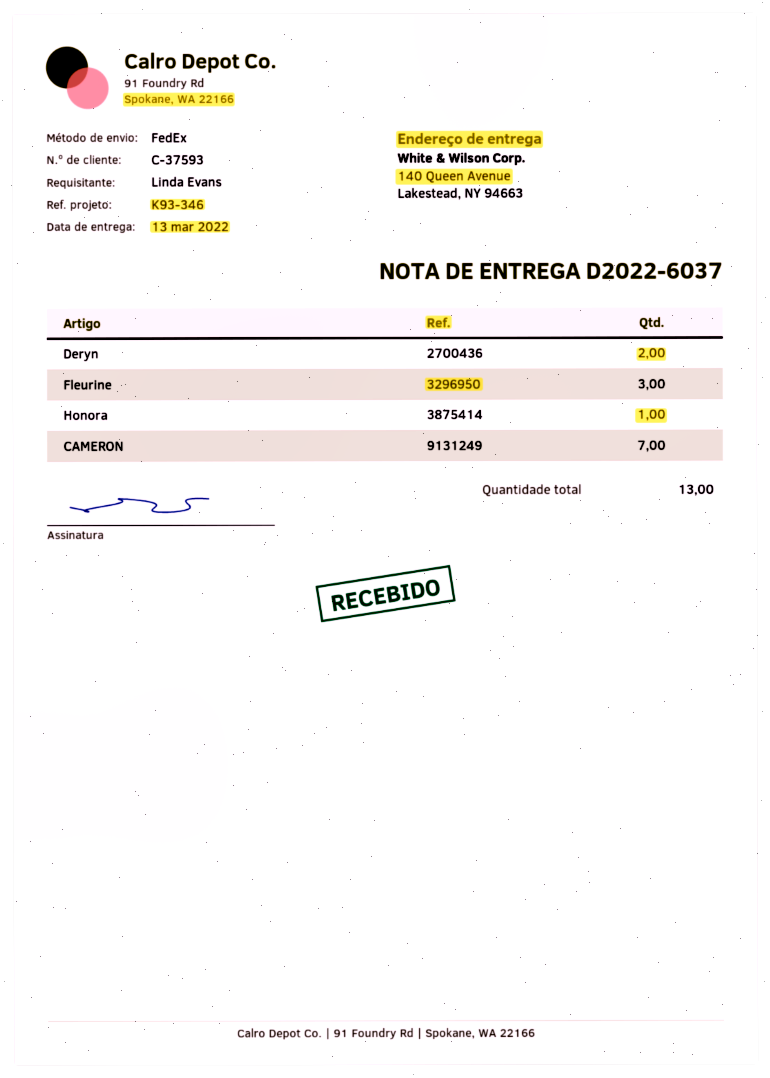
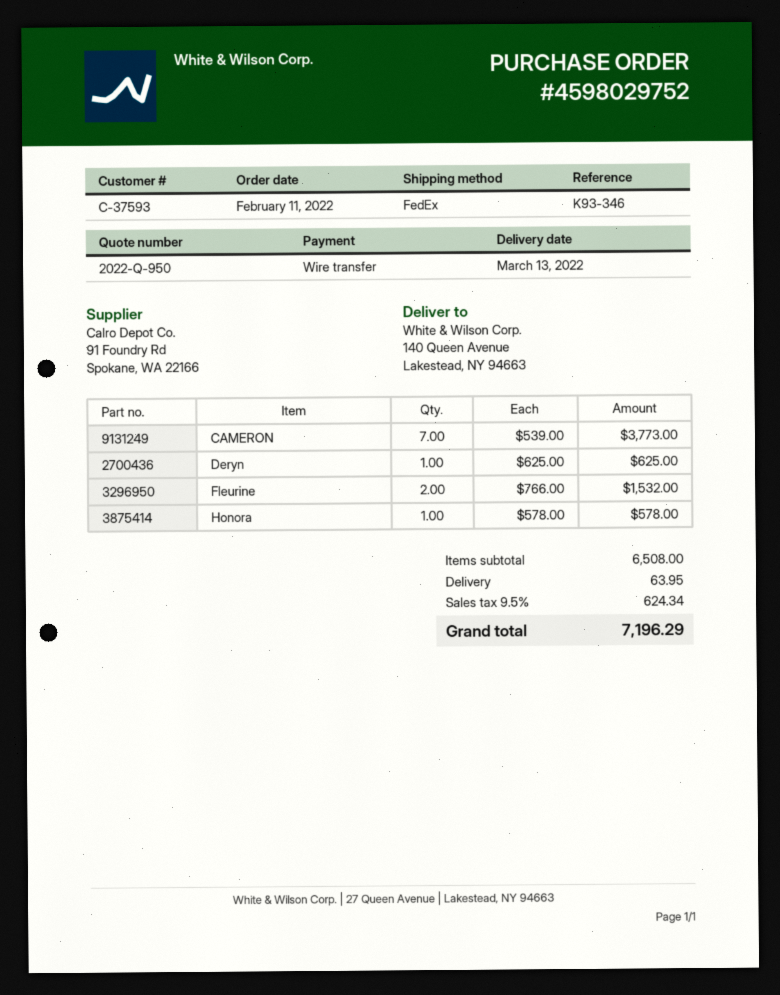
Deryn: 2 -> 1
Fleurine: 3 -> 2

